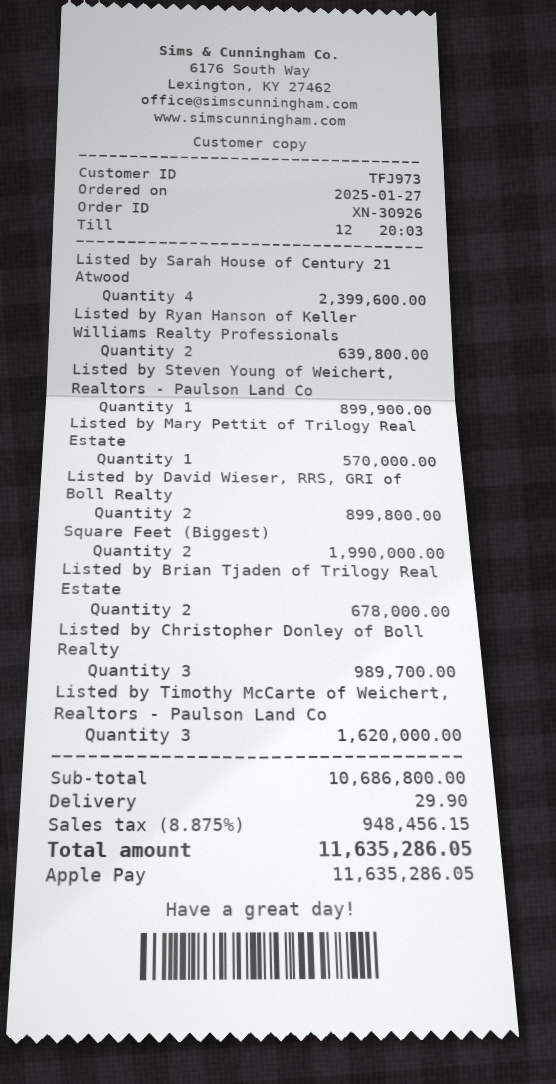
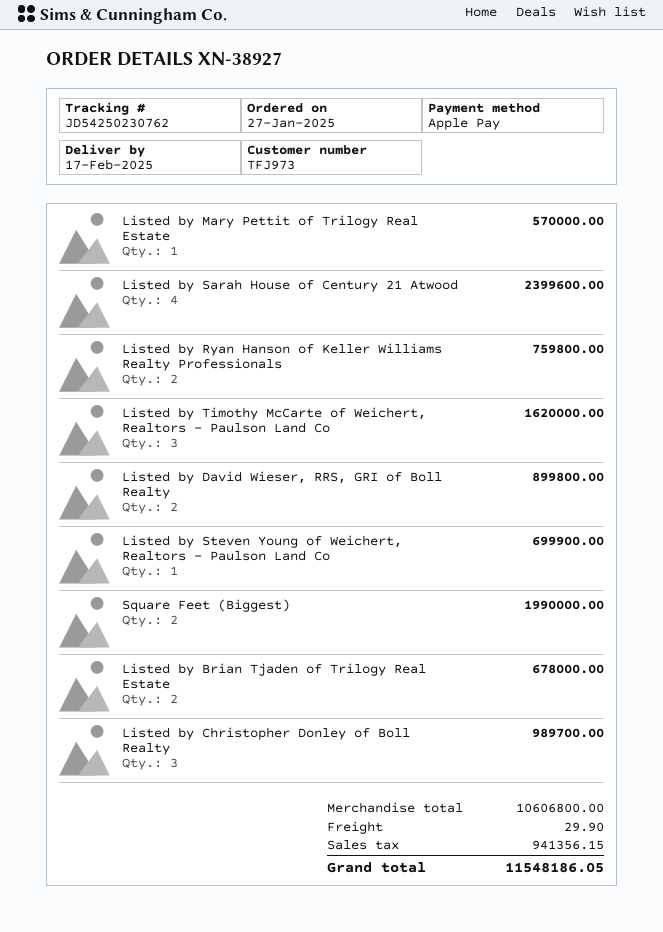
order number: XN-30926 -> XN-38927
Listed by Ryan Hanson of Keller Williams Realty Professionals: 2 for 639800.00 -> 2 for 759800.00
Listed by Steven Young of Weichert, Realtors - Paulson Land Co: 1 for 899900.00 -> 1 for 699900.00
subtotal: 10686800.00 -> 10606800.00
tax: 948456.15 -> 941356.15
total: 11635286.05 -> 11548186.05

